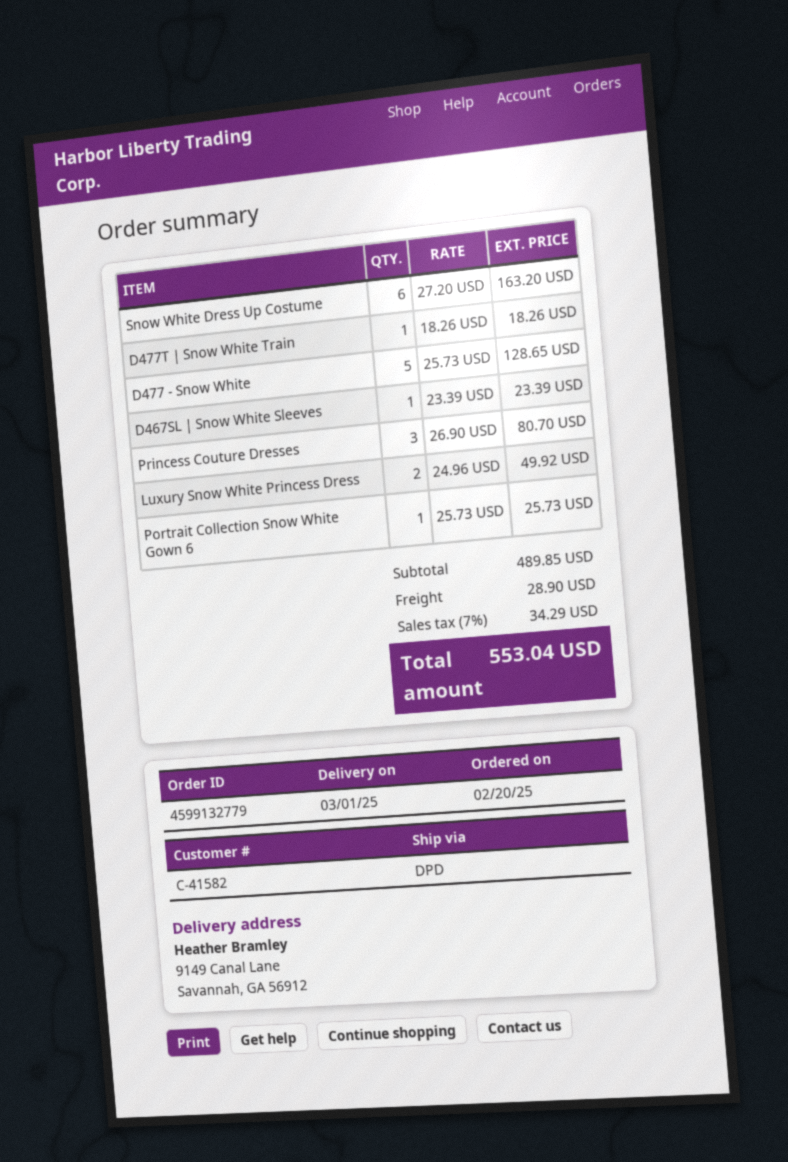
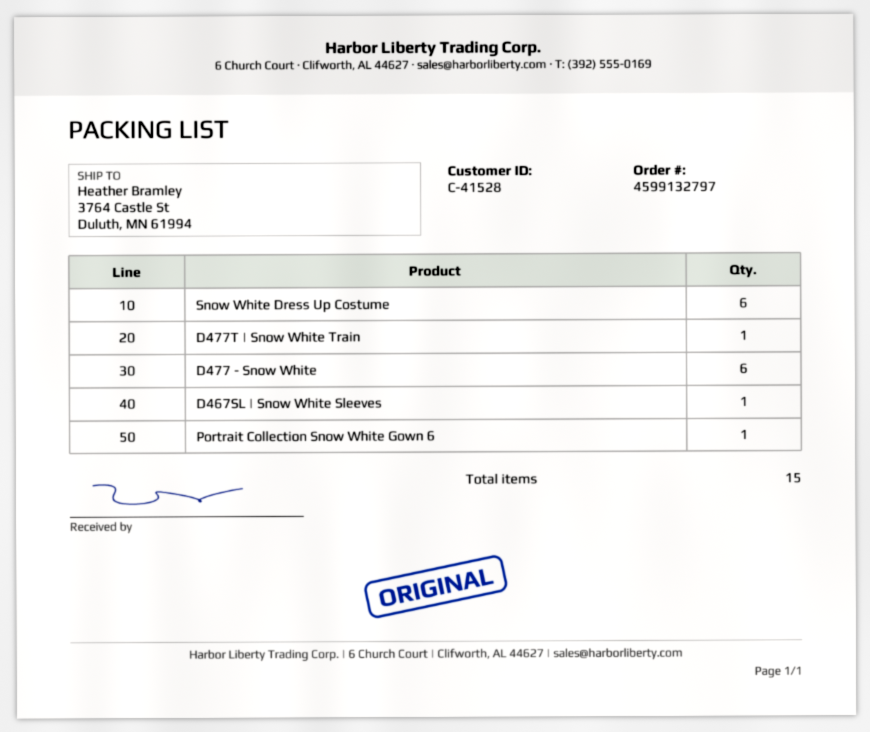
order number: 4599132779 -> 4599132797
customer number: C-41582 -> C-41528
ship to: 9149 Canal Lane, Savannah, GA 56912 -> 3764 Castle St, Duluth, MN 61994
D477 - Snow White: 5 -> 6
Princess Couture Dresses: 3 -> none
Luxury Snow White Princess Dress: 2 -> none

